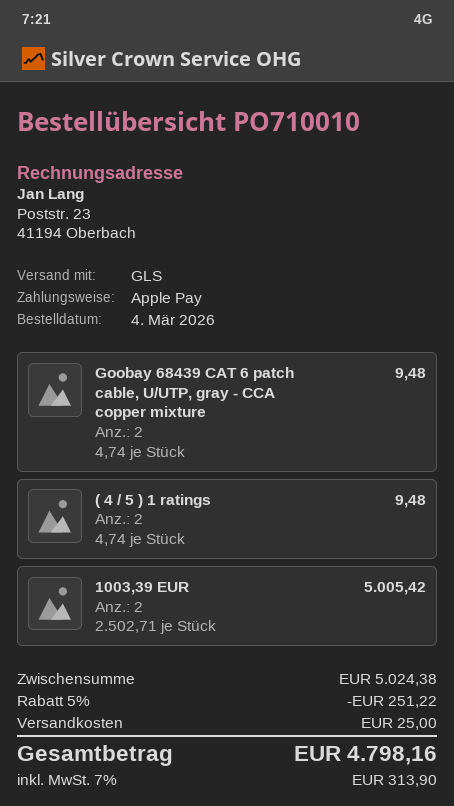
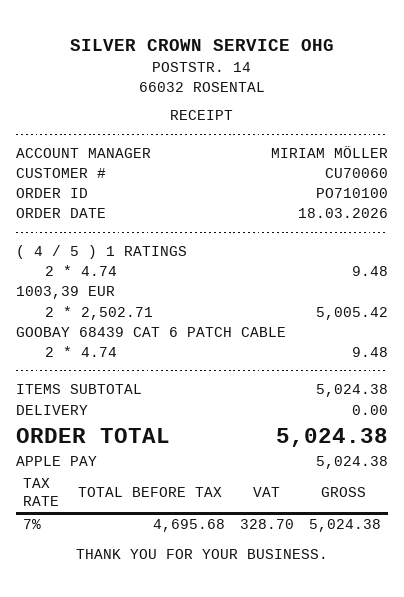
order number: PO710010 -> PO710100
order date: 2026-03-04 -> 2026-03-18
discount: 5% = 251.22 -> none
shipping: 25.00 -> 0.00
tax: 7% = 313.90 -> 7% = 328.70
total: 4798.16 -> 5024.38

